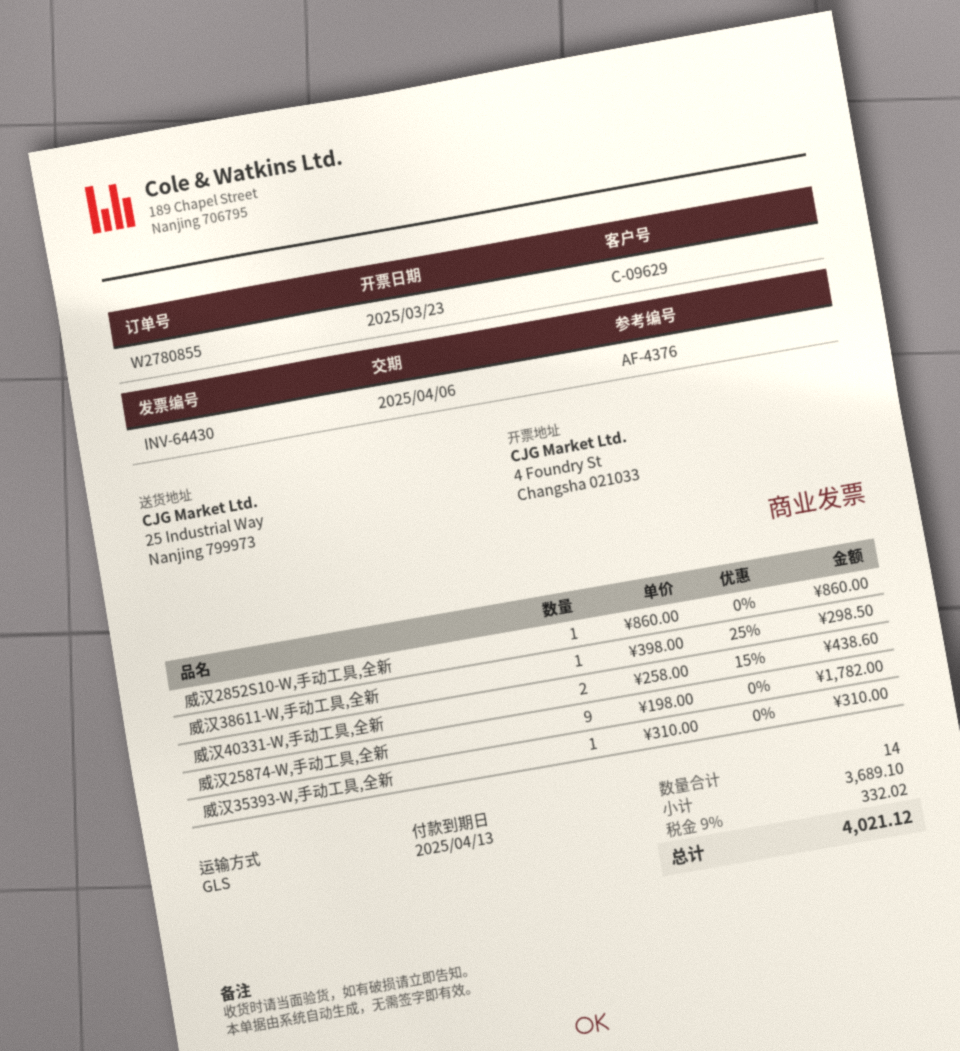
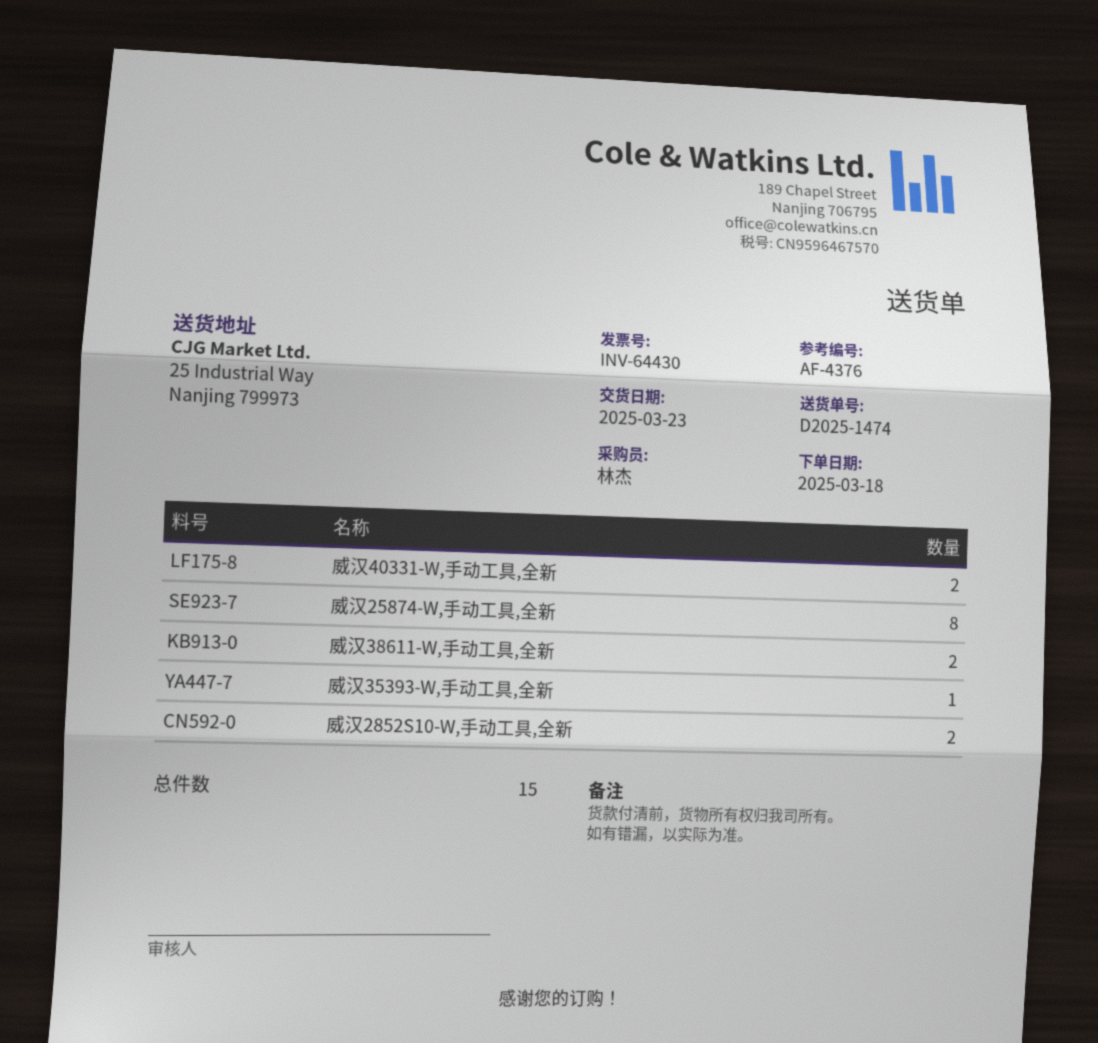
delivery date: 2025-04-06 -> 2025-03-23
威汉2852S10-W,手动工具,全新: 1 -> 2
威汉38611-W,手动工具,全新: 1 -> 2
威汉25874-W,手动工具,全新: 9 -> 8
total quantity: 14 -> 15

